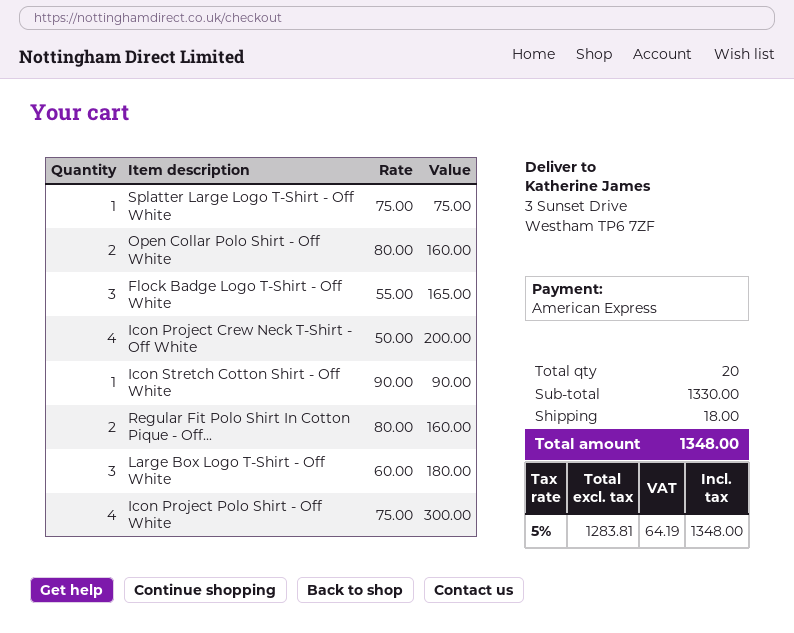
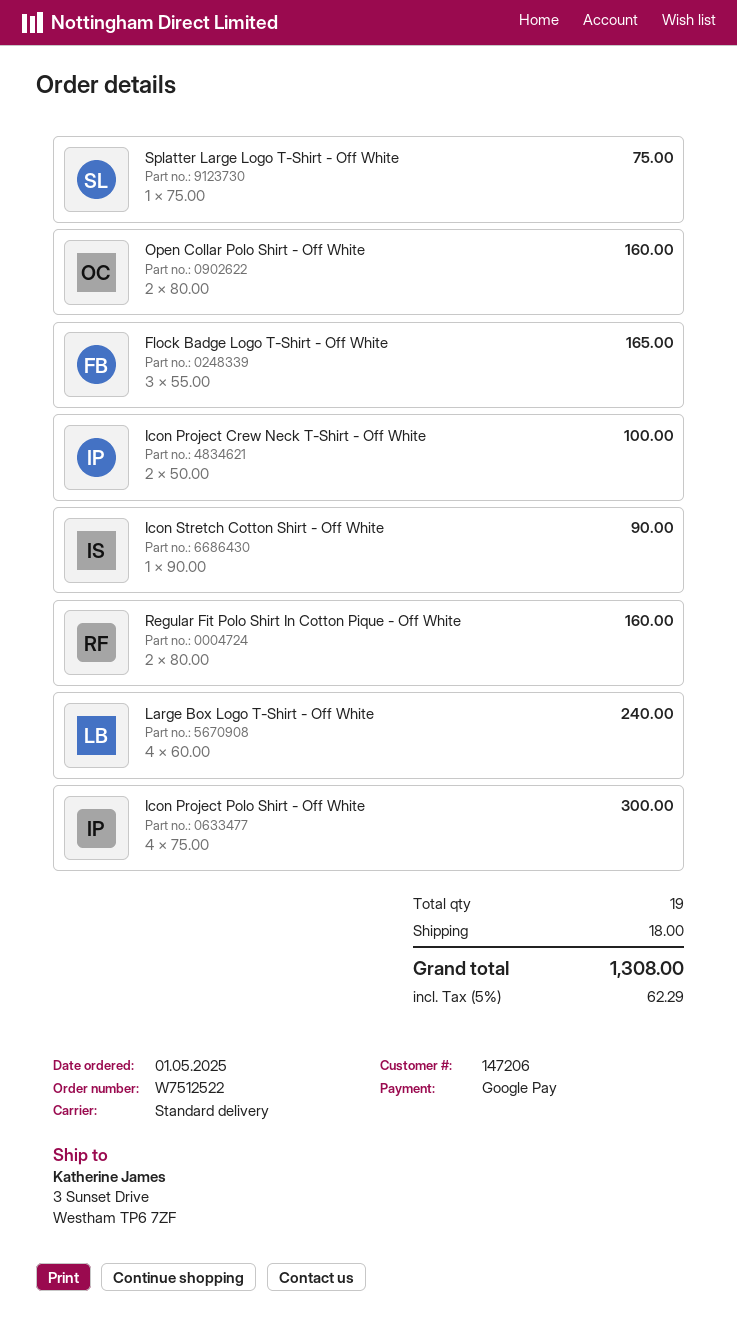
payment method: American Express -> Google Pay
Icon Project Crew Neck T-Shirt - Off White: 4 x 50.00 = 200.00 -> 2 x 50.00 = 100.00
Large Box Logo T-Shirt - Off White: 3 x 60.00 = 180.00 -> 4 x 60.00 = 240.00
total quantity: 20 -> 19
tax: 5% = 64.19 -> 5% = 62.29
total: 1348.00 -> 1308.00

